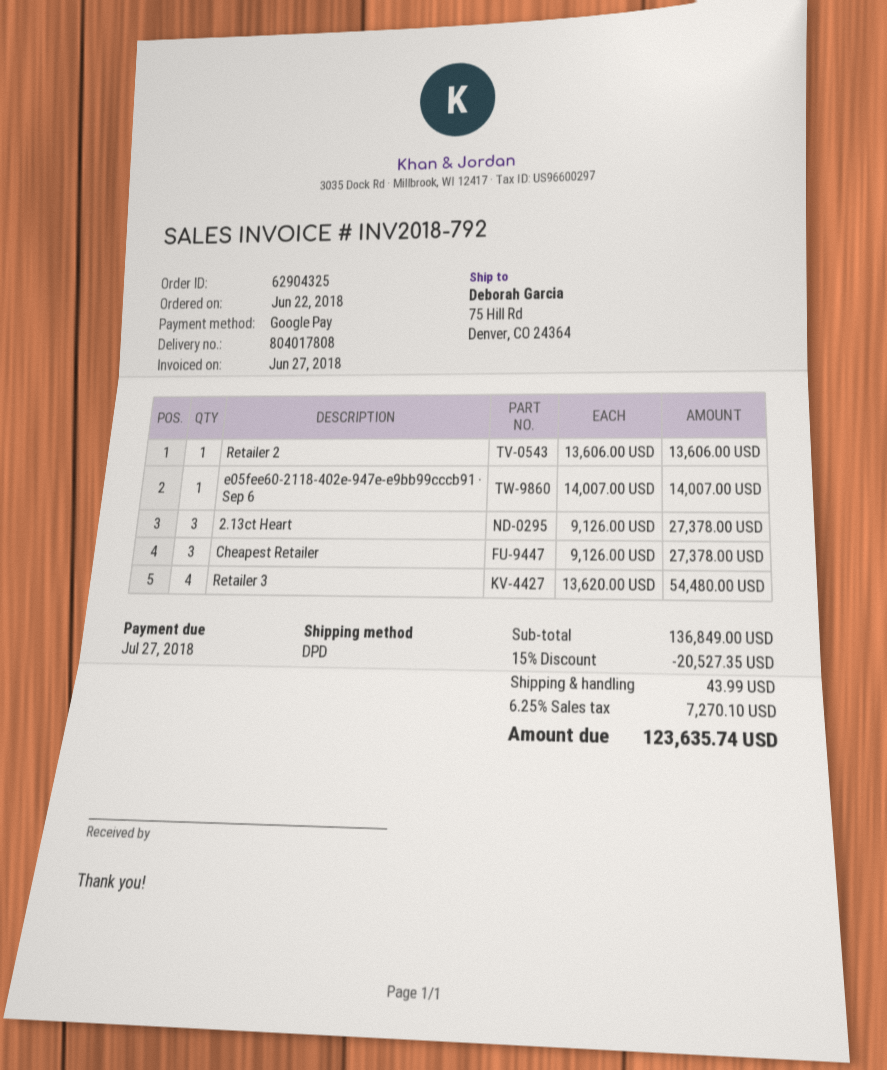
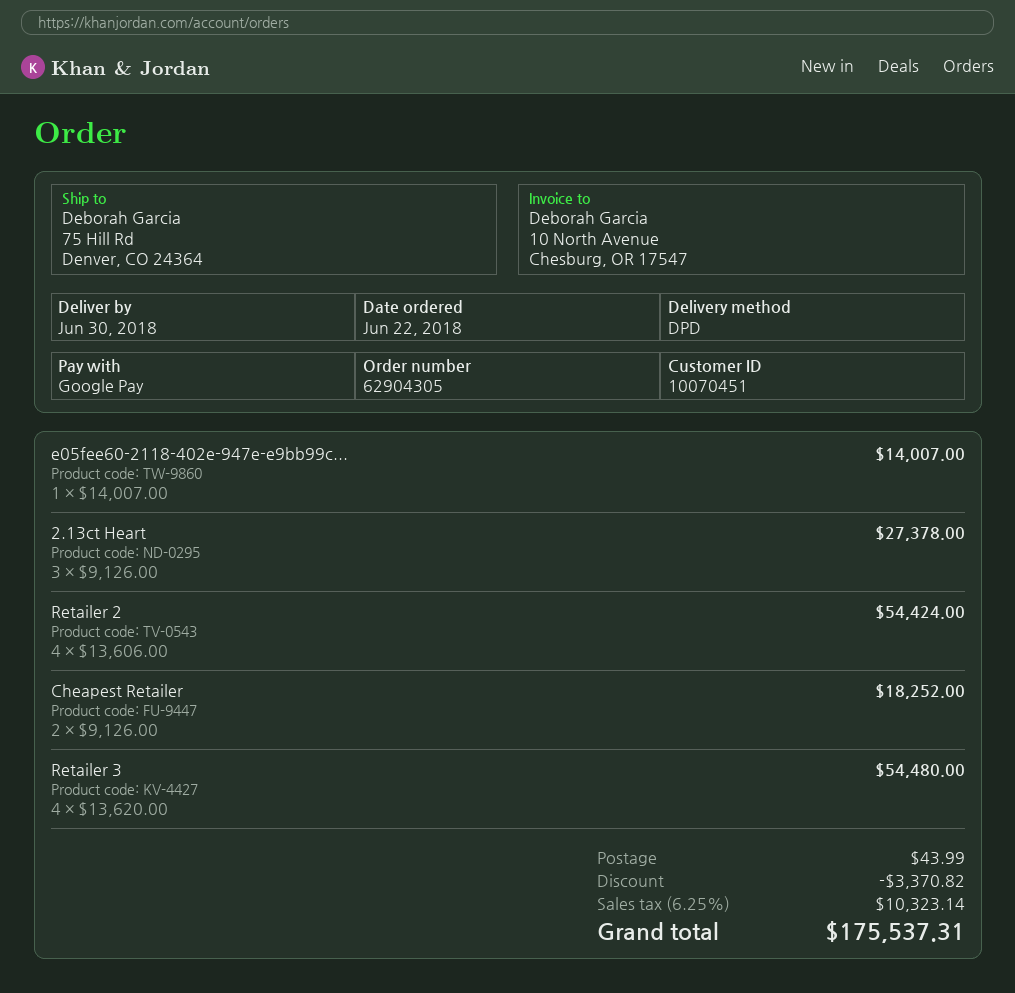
order number: 62904325 -> 62904305
Retailer 2: 1 x 13606.00 = 13606.00 -> 4 x 13606.00 = 54424.00
Cheapest Retailer: 3 x 9126.00 = 27378.00 -> 2 x 9126.00 = 18252.00
discount: 20527.35 -> 3370.82
tax: 6.25% = 7270.10 -> 6.25% = 10323.14
total: 123635.74 -> 175537.31

